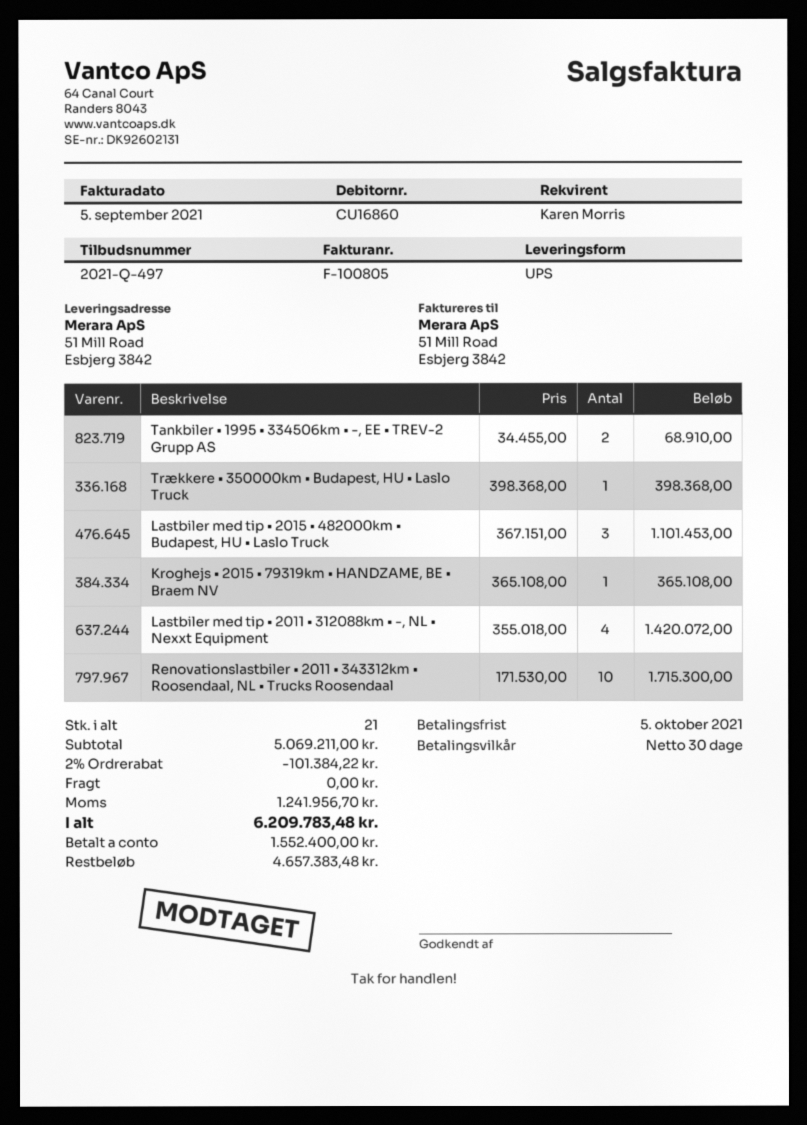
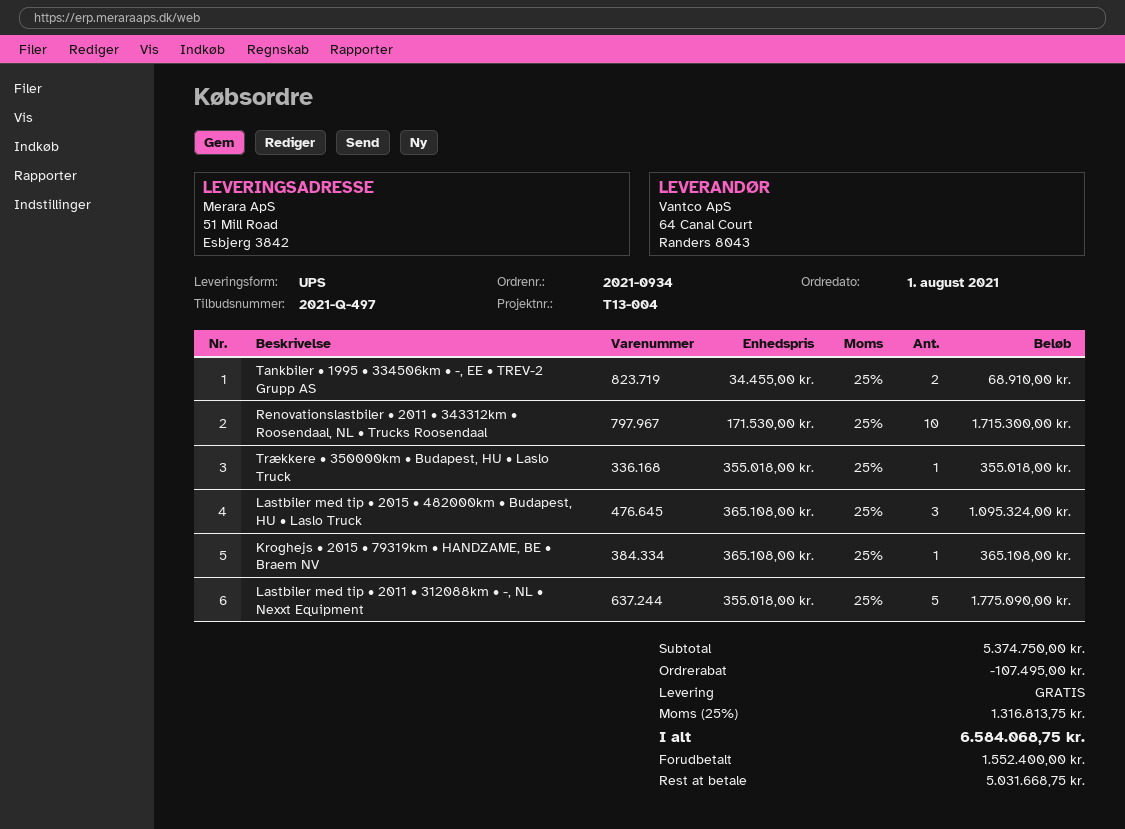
Trækkere • 350000km • Budapest, HU • Laslo Truck: 1 x 398368.00 = 398368.00 -> 1 x 355018.00 = 355018.00
Lastbiler med tip • 2015 • 482000km • Budapest, HU • Laslo Truck: 3 x 367151.00 = 1101453.00 -> 3 x 365108.00 = 1095324.00
Lastbiler med tip • 2011 • 312088km • -, NL • Nexxt Equipment: 4 x 355018.00 = 1420072.00 -> 5 x 355018.00 = 1775090.00
subtotal: 5069211.00 -> 5374750.00
discount: 101384.22 -> 107495.00
tax: 1241956.70 -> 1316813.75
total: 6209783.48 -> 6584068.75
balance: 4657383.48 -> 5031668.75

